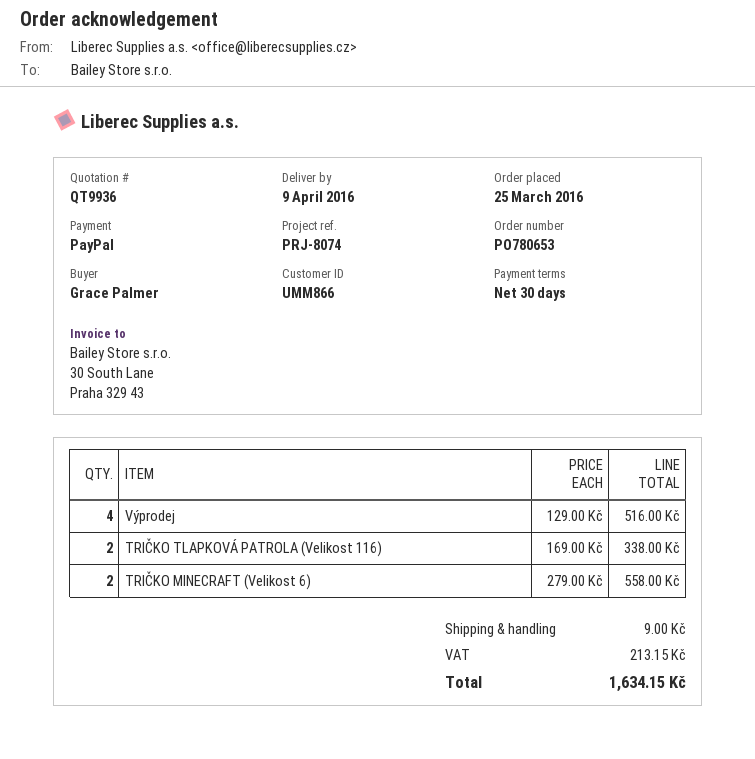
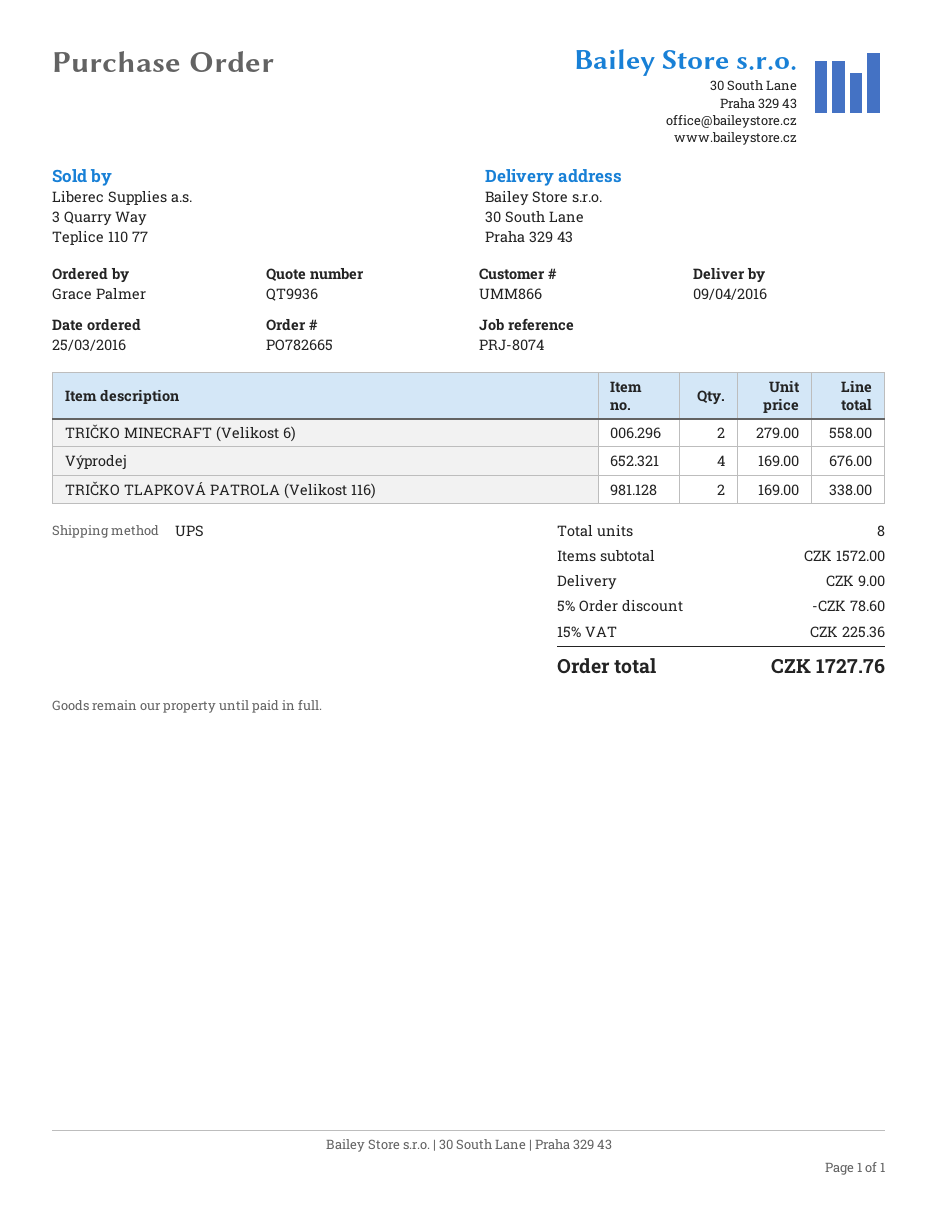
order number: PO780653 -> PO782665
Výprodej: 4 x 129.00 = 516.00 -> 4 x 169.00 = 676.00
discount: none -> 5% = 78.60
tax: 213.15 -> 225.36
total: 1634.15 -> 1727.76

